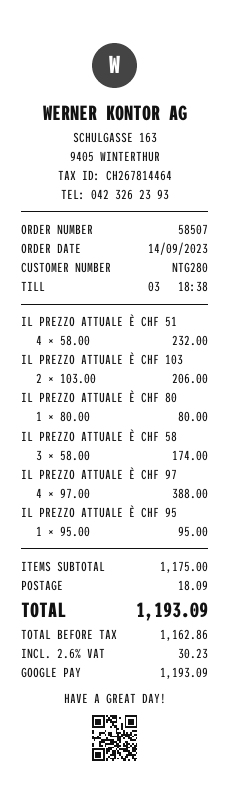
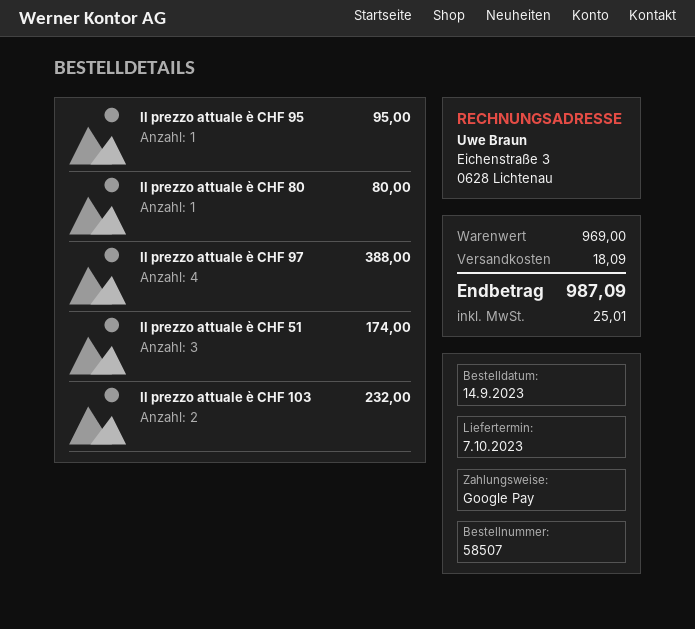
IL PREZZO ATTUALE È CHF 51: 4 for 232.00 -> 3 for 174.00
IL PREZZO ATTUALE È CHF 103: 2 for 206.00 -> 2 for 232.00
IL PREZZO ATTUALE È CHF 58: 3 for 174.00 -> none
subtotal: 1175.00 -> 969.00
tax: 30.23 -> 25.01
total: 1193.09 -> 987.09

